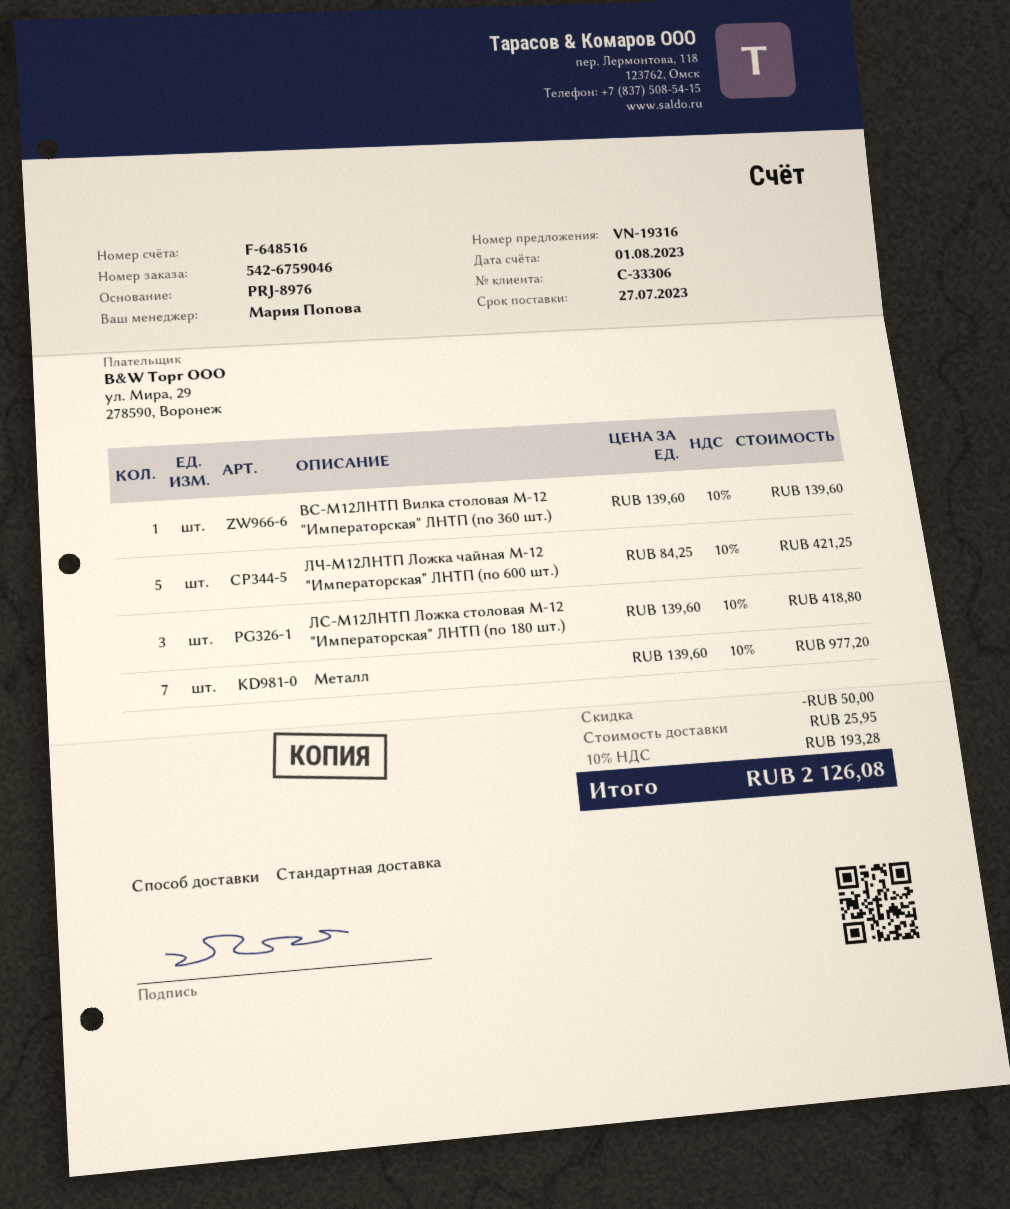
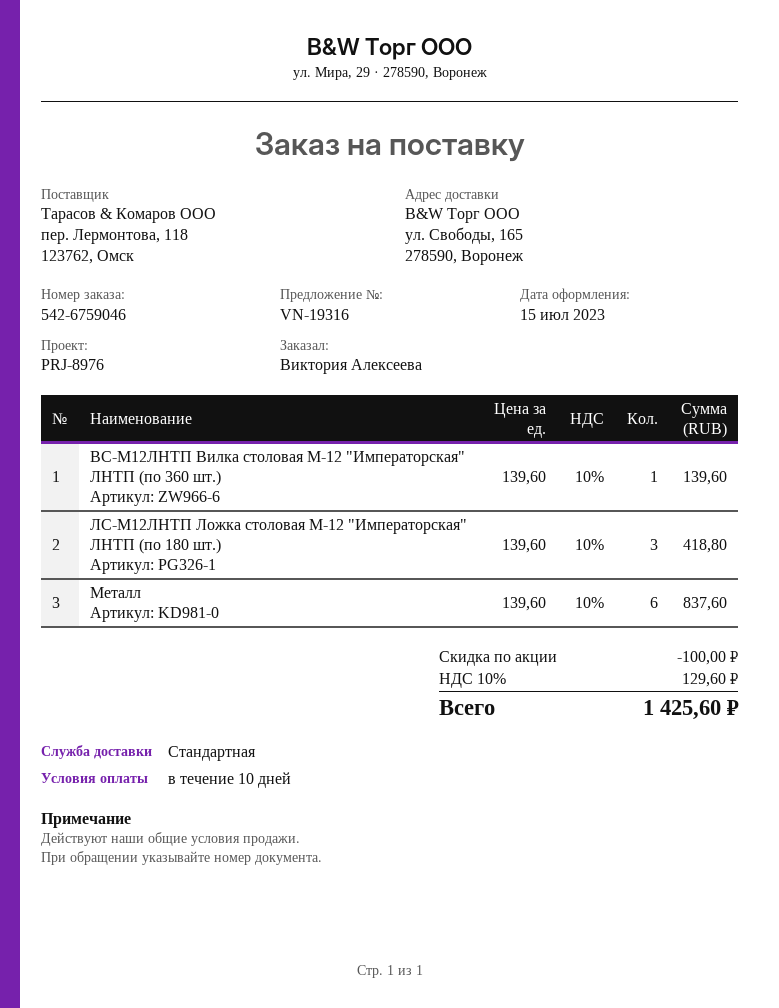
ЛЧ-М12ЛНТП Ложка чайная М-12 "Императорская" ЛНТП (по 600 шт.): 5 x 84.25 = 421.25 -> none
Металл: 7 x 139.60 = 977.20 -> 6 x 139.60 = 837.60
discount: 50.00 -> 100.00
shipping: 25.95 -> none
tax: 10% = 193.28 -> 10% = 129.60
total: 2126.08 -> 1425.60

